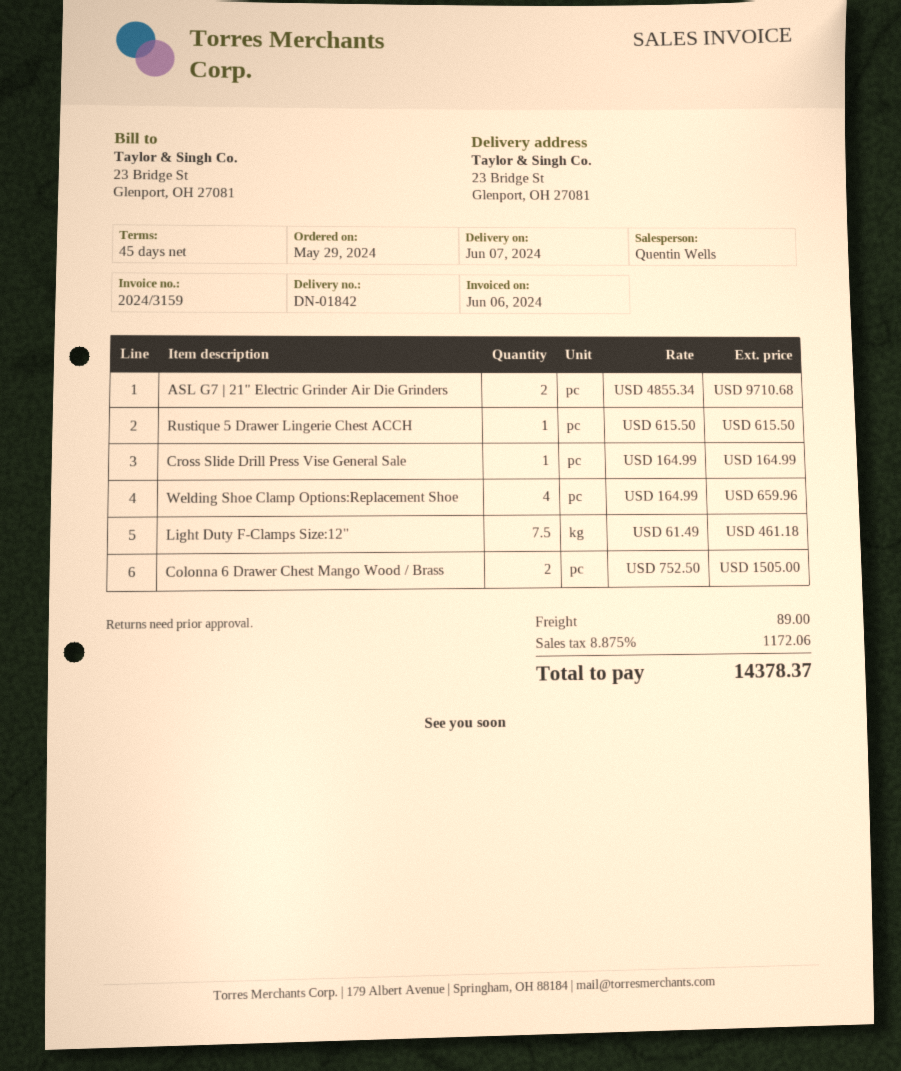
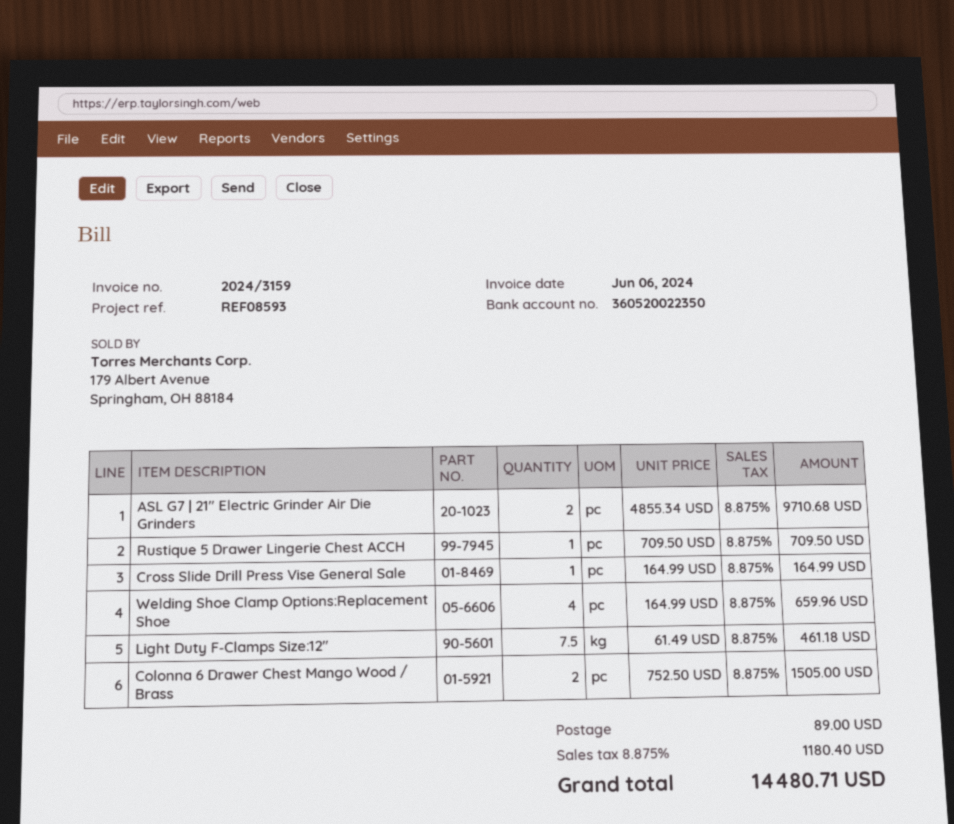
Rustique 5 Drawer Lingerie Chest ACCH: 1 x 615.50 = 615.50 -> 1 x 709.50 = 709.50
tax: 8.875% = 1172.06 -> 8.875% = 1180.40
total: 14378.37 -> 14480.71

